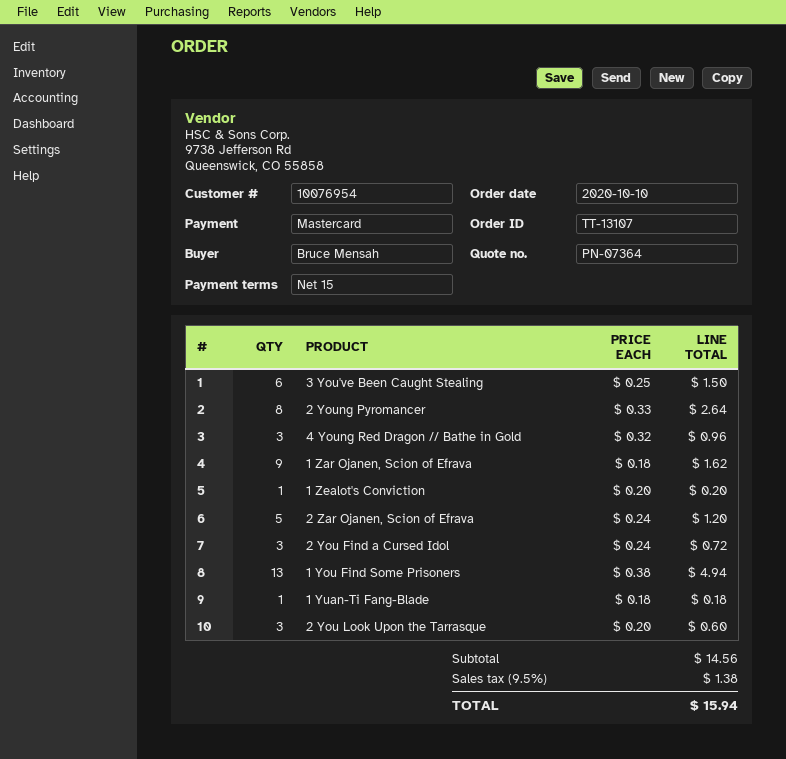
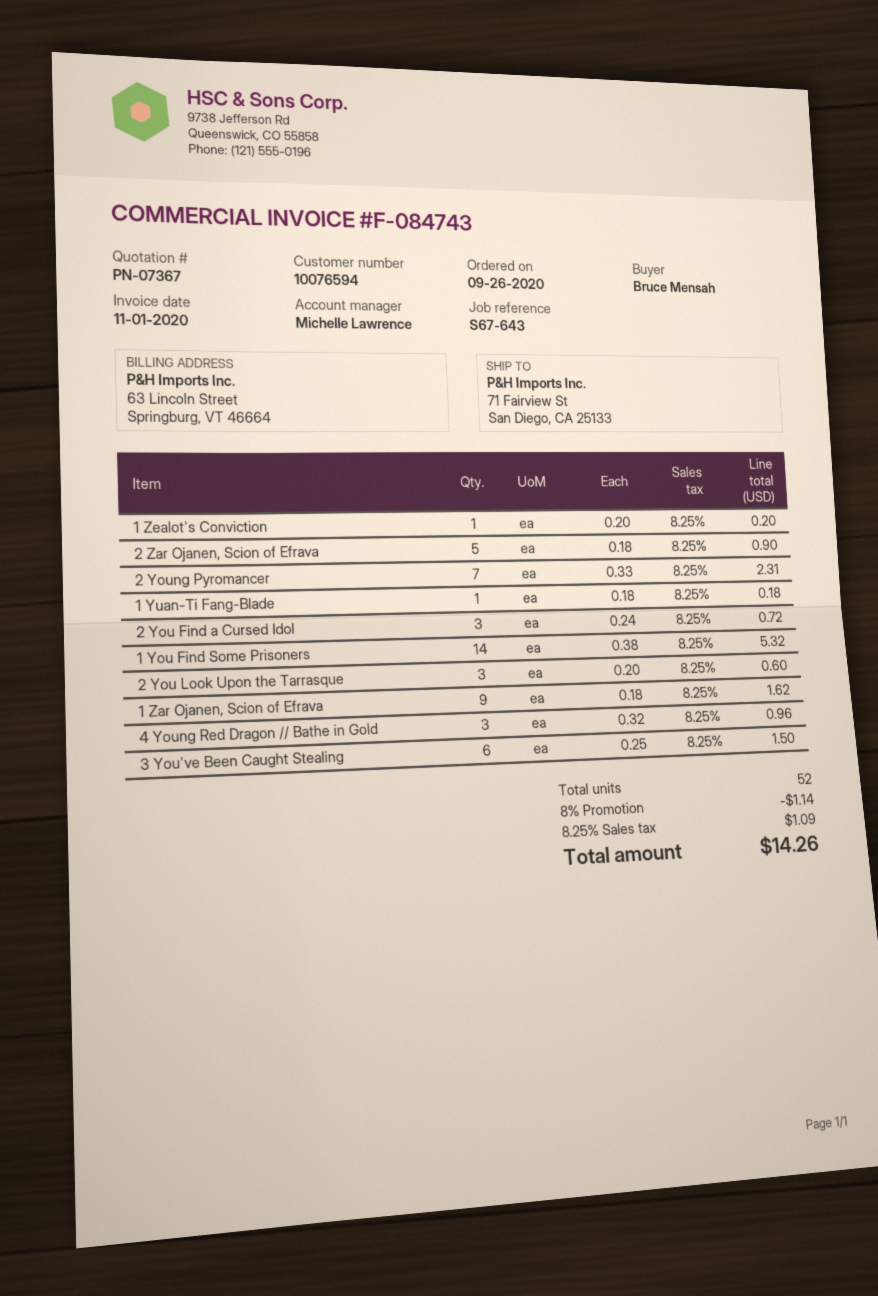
quote number: PN-07364 -> PN-07367
order date: 2020-10-10 -> 2020-09-26
customer number: 10076954 -> 10076594
2 Young Pyromancer: 8 x 0.33 = 2.64 -> 7 x 0.33 = 2.31
2 Zar Ojanen, Scion of Efrava: 5 x 0.24 = 1.20 -> 5 x 0.18 = 0.90
1 You Find Some Prisoners: 13 x 0.38 = 4.94 -> 14 x 0.38 = 5.32
discount: none -> 8% = 1.14
tax: 9.5% = 1.38 -> 8.25% = 1.09
total: 15.94 -> 14.26

